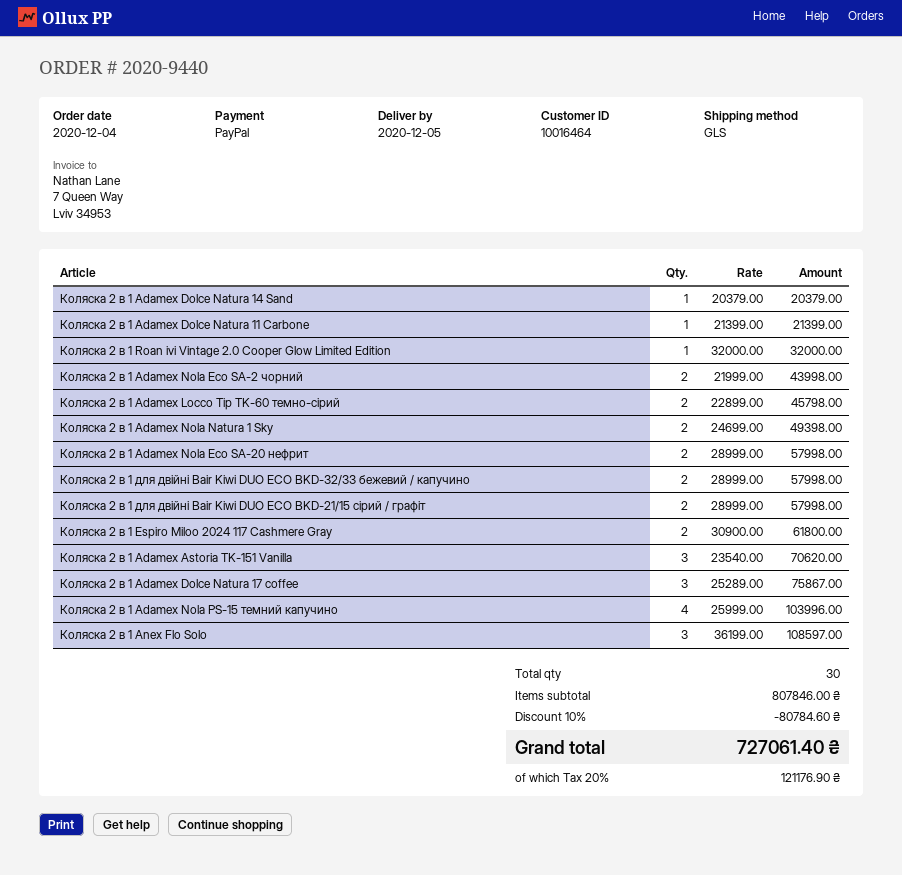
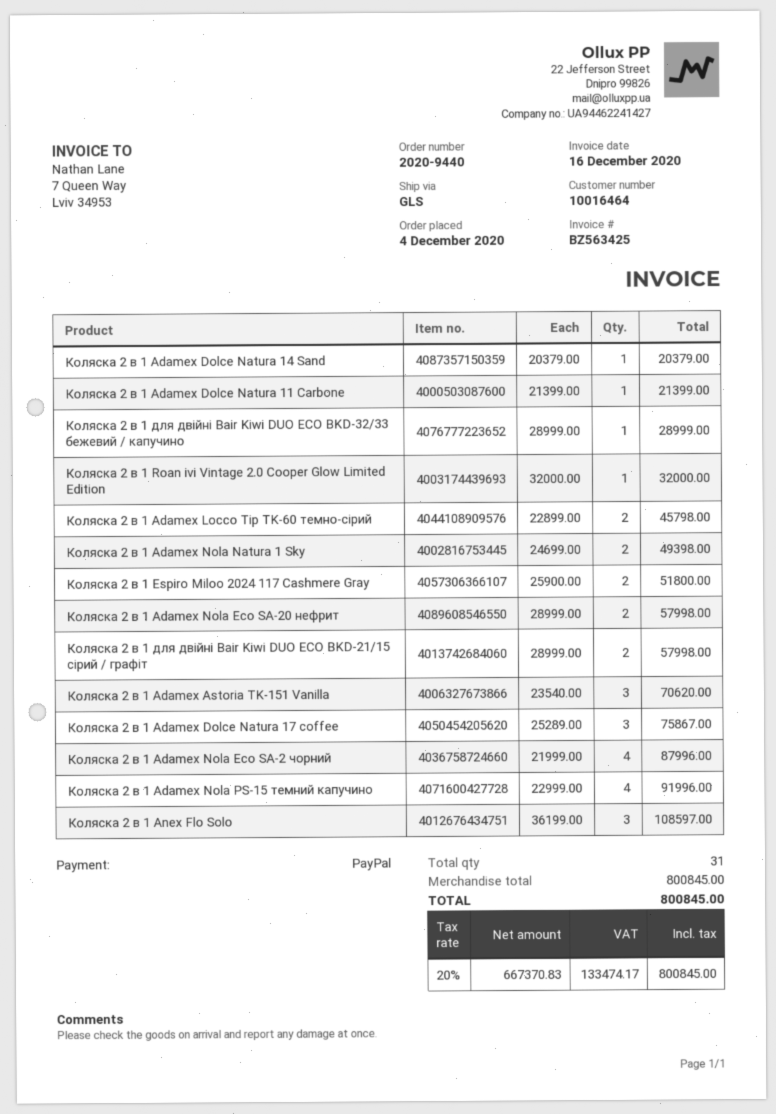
Коляска 2 в 1 Adamex Nola Eco SA-2 чорний: 2 x 21999.00 = 43998.00 -> 4 x 21999.00 = 87996.00
Коляска 2 в 1 для двійні Bair Kiwi DUO ECO BKD-32/33 бежевий / капучино: 2 x 28999.00 = 57998.00 -> 1 x 28999.00 = 28999.00
Коляска 2 в 1 Espiro Miloo 2024 117 Cashmere Gray: 2 x 30900.00 = 61800.00 -> 2 x 25900.00 = 51800.00
Коляска 2 в 1 Adamex Nola PS-15 темний капучино: 4 x 25999.00 = 103996.00 -> 4 x 22999.00 = 91996.00
total quantity: 30 -> 31
subtotal: 807846.00 -> 800845.00
discount: 10% = 80784.60 -> none
tax: 20% = 121176.90 -> 20% = 133474.17
total: 727061.40 -> 800845.00

